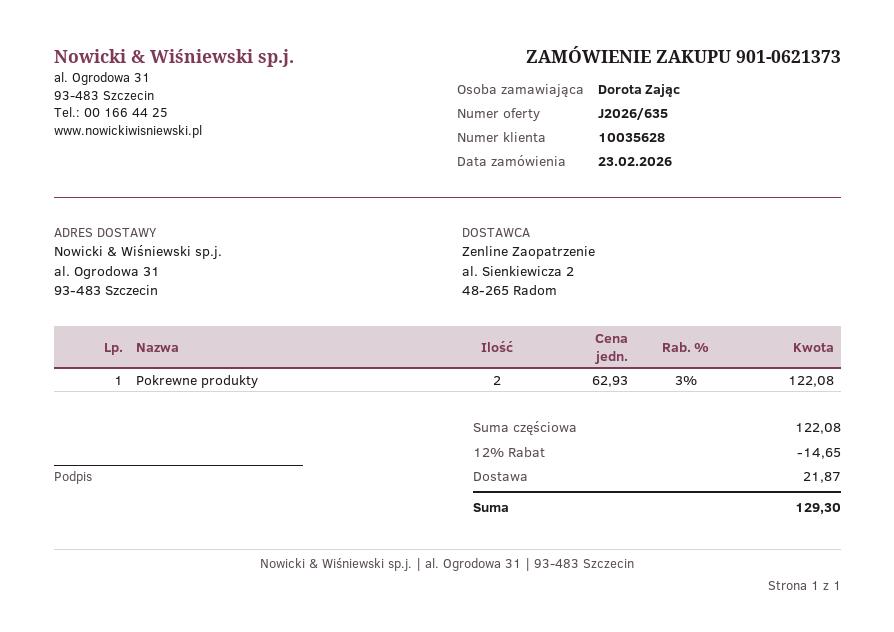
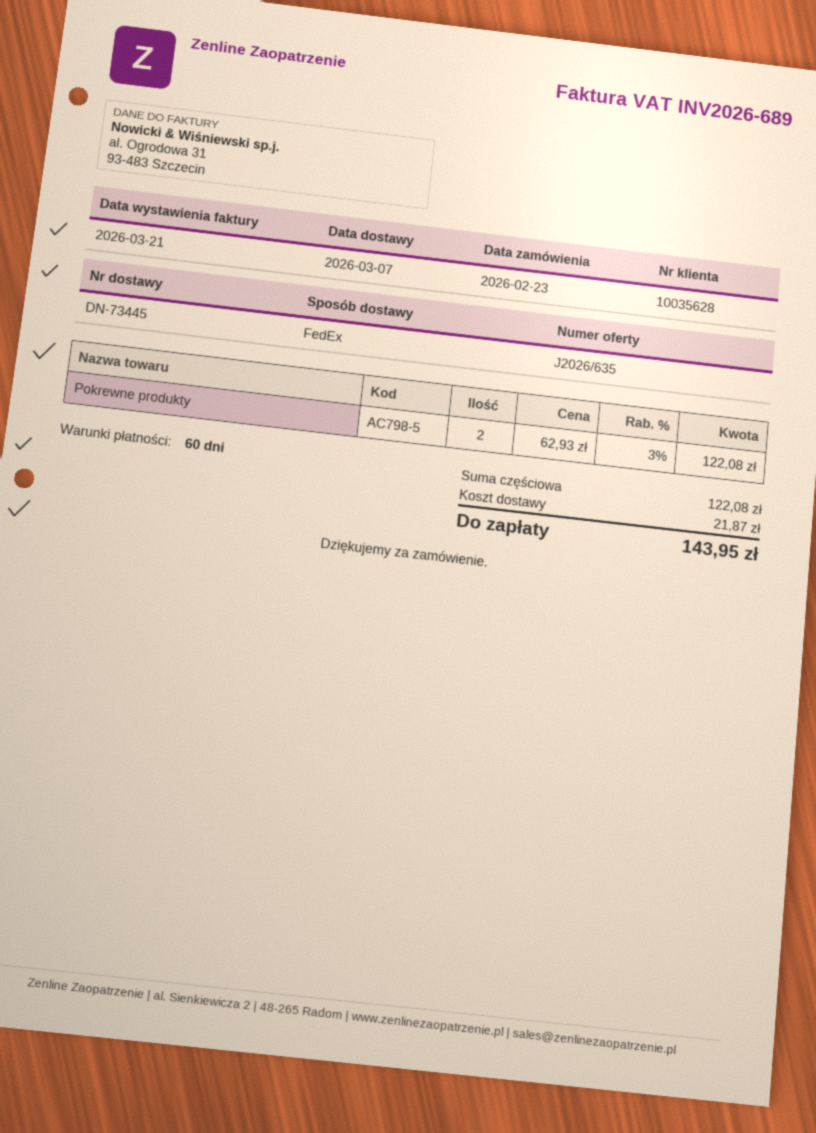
discount: 12% = 14.65 -> none
total: 129.30 -> 143.95

